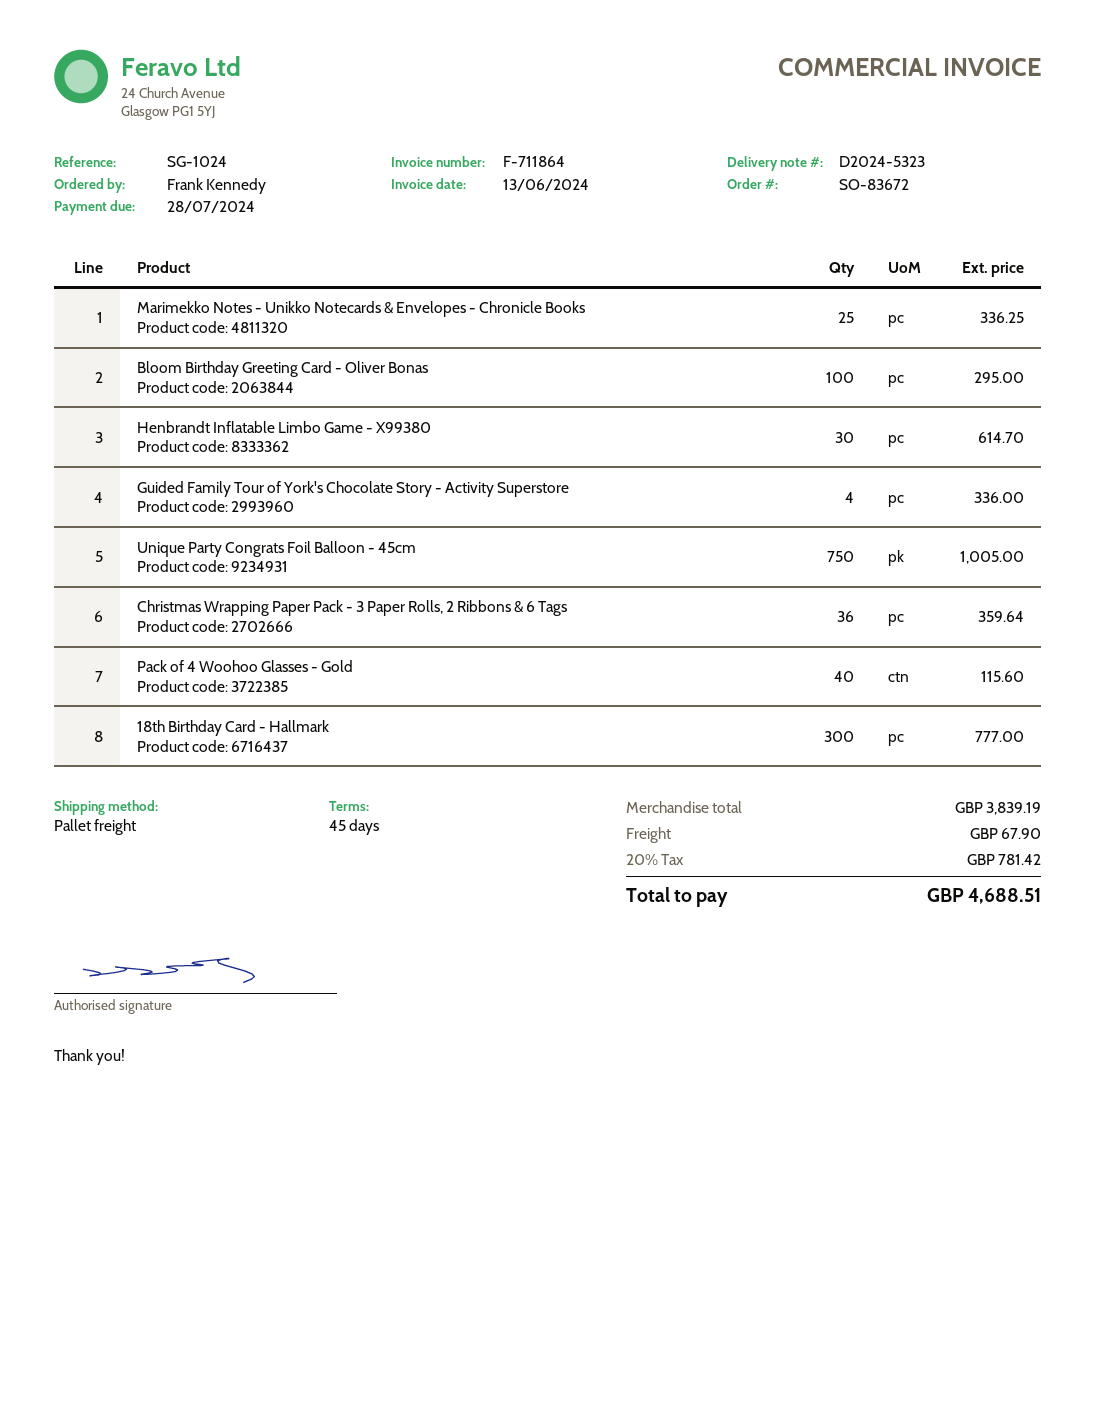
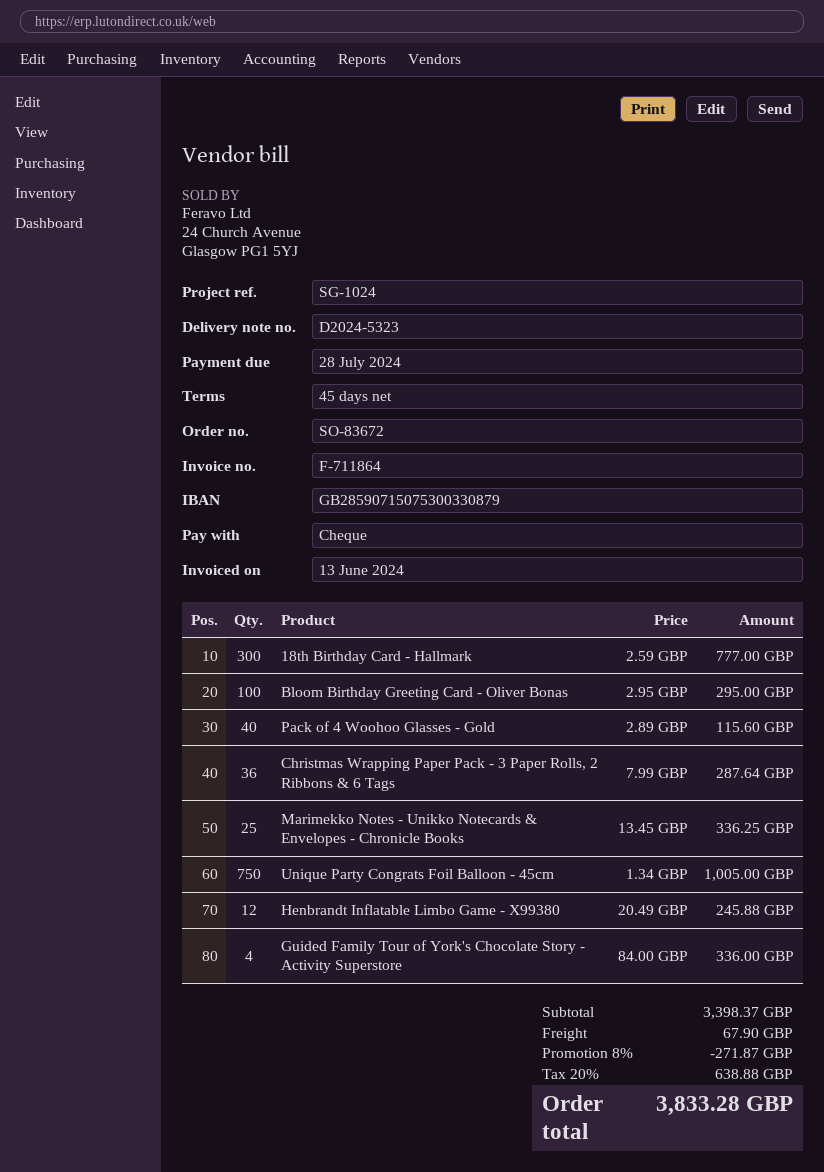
Henbrandt Inflatable Limbo Game - X99380: 30 for 614.70 -> 12 for 245.88
Christmas Wrapping Paper Pack - 3 Paper Rolls, 2 Ribbons & 6 Tags: 36 for 359.64 -> 36 for 287.64
subtotal: 3839.19 -> 3398.37
discount: none -> 8% = 271.87
tax: 20% = 781.42 -> 20% = 638.88
total: 4688.51 -> 3833.28

